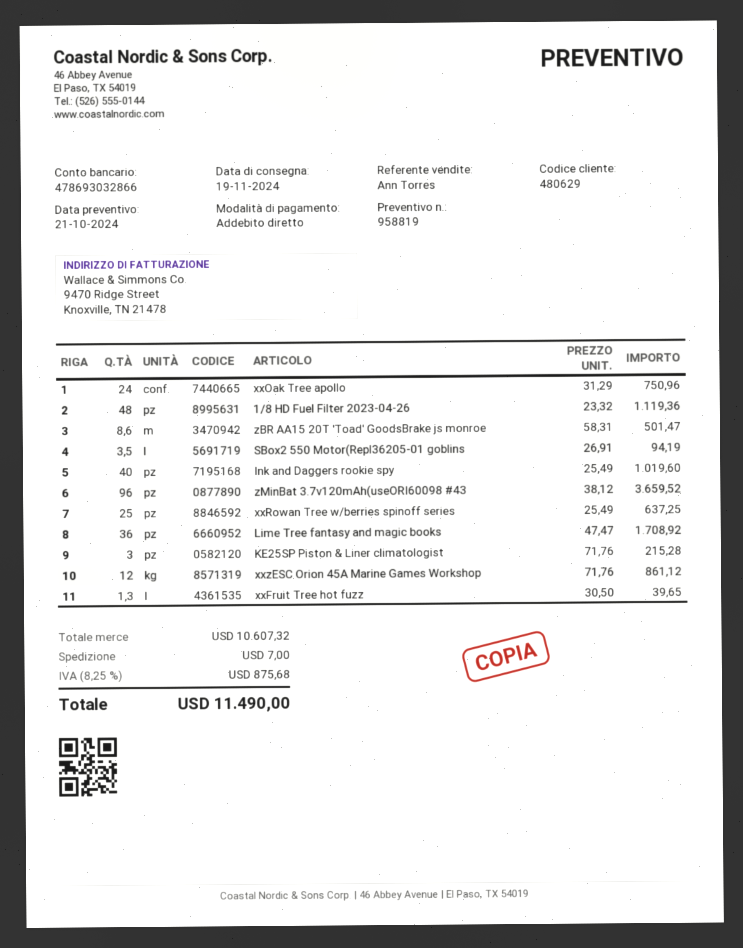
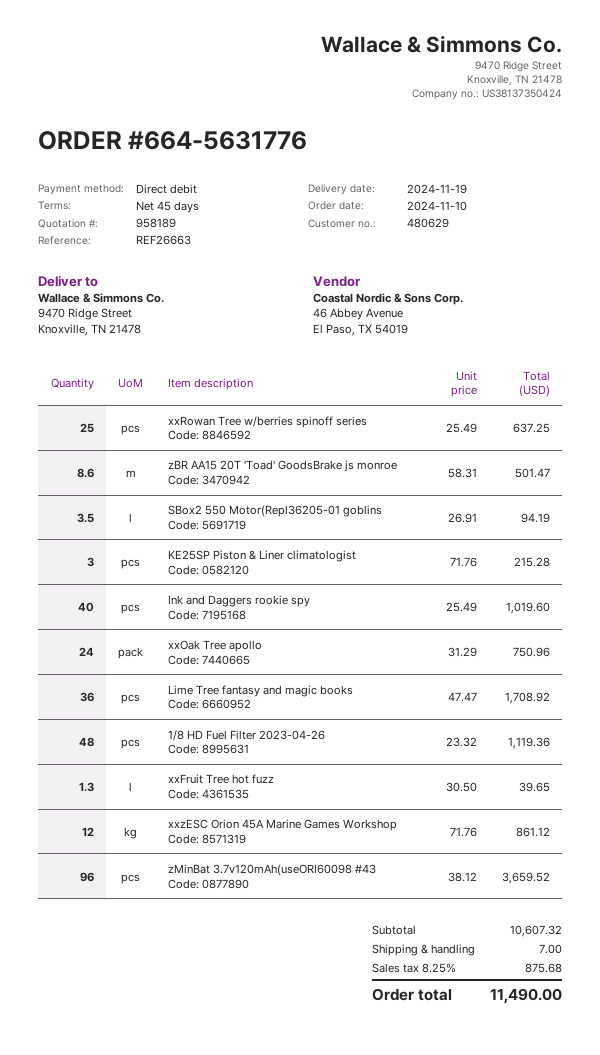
quote number: 958819 -> 958189

